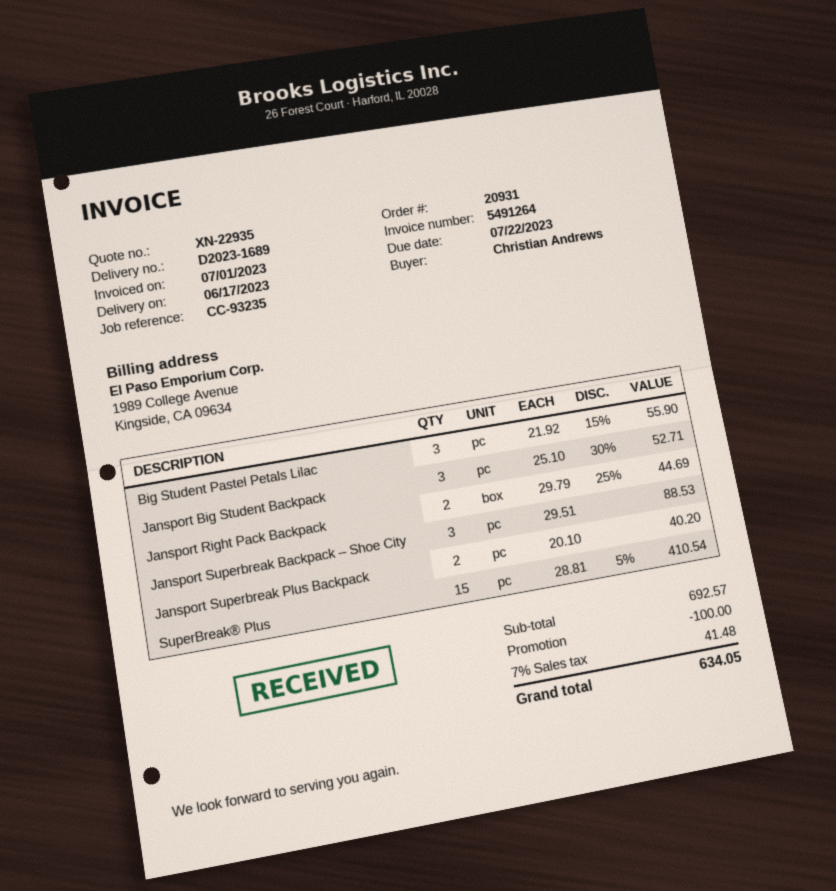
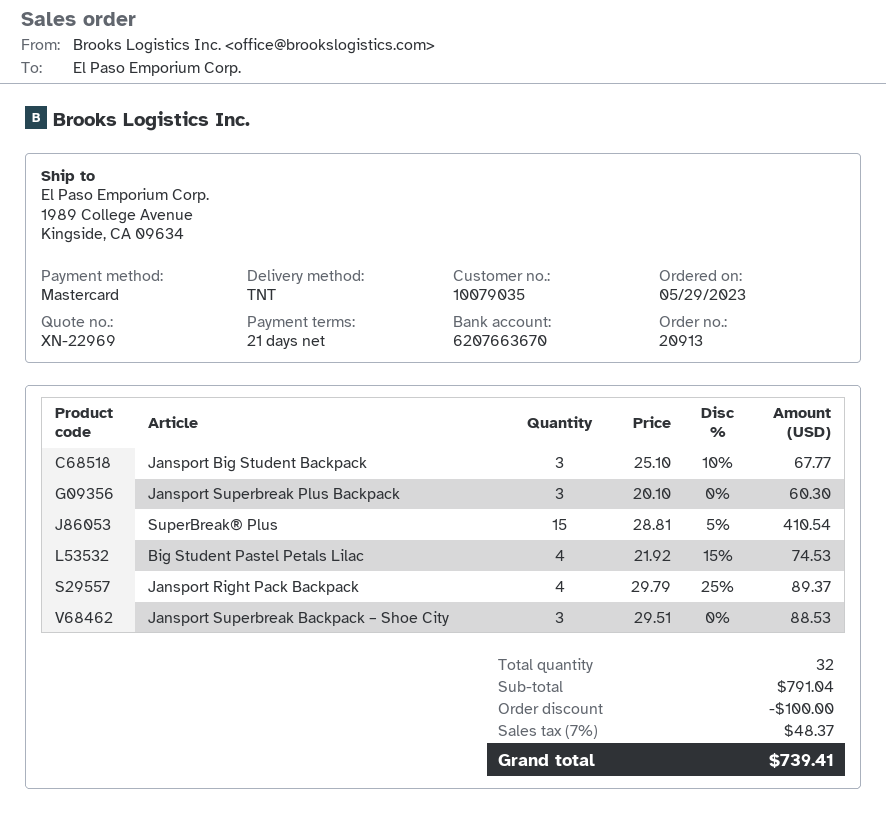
quote number: XN-22935 -> XN-22969
order number: 20931 -> 20913
Big Student Pastel Petals Lilac: 3 x 21.92 - 15% = 55.90 -> 4 x 21.92 - 15% = 74.53
Jansport Big Student Backpack: 3 x 25.10 - 30% = 52.71 -> 3 x 25.10 - 10% = 67.77
Jansport Right Pack Backpack: 2 x 29.79 - 25% = 44.69 -> 4 x 29.79 - 25% = 89.37
Jansport Superbreak Plus Backpack: 2 x 20.10 = 40.20 -> 3 x 20.10 = 60.30
subtotal: 692.57 -> 791.04
tax: 7% = 41.48 -> 7% = 48.37
total: 634.05 -> 739.41

